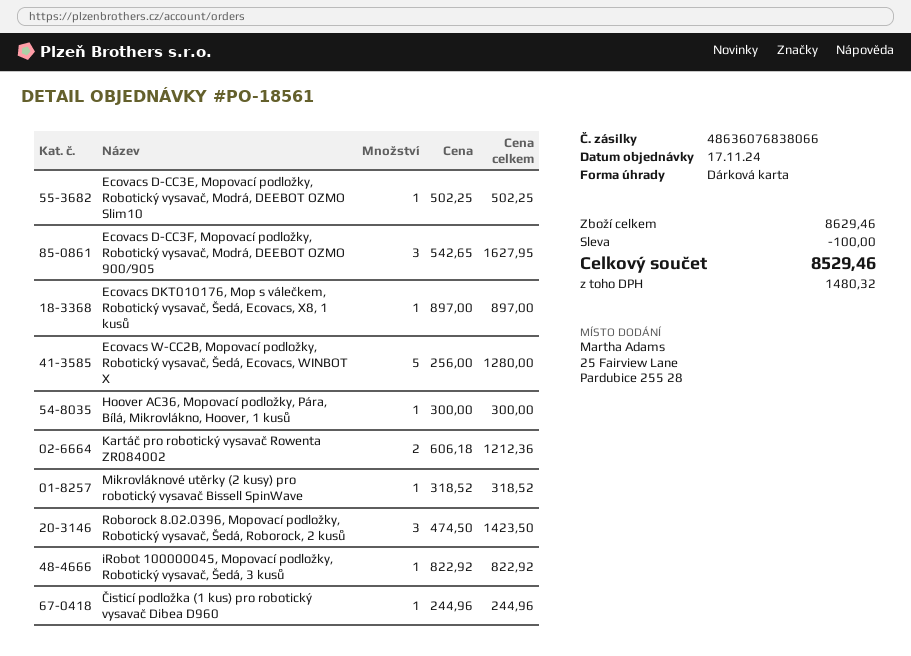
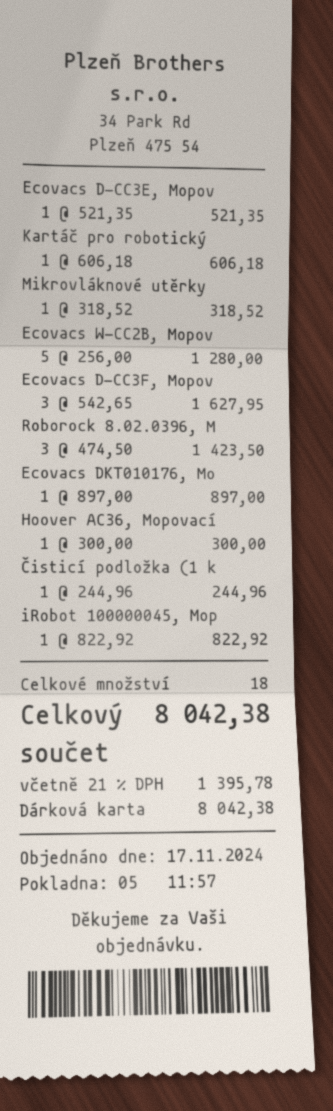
Ecovacs D-CC3E, Mopovací podložky, Robotický vysavač, Modrá, DEEBOT OZMO Slim10: 1 x 502.25 = 502.25 -> 1 x 521.35 = 521.35
Kartáč pro robotický vysavač Rowenta ZR084002: 2 x 606.18 = 1212.36 -> 1 x 606.18 = 606.18
discount: 100.00 -> none
tax: 1480.32 -> 1395.78
total: 8529.46 -> 8042.38

